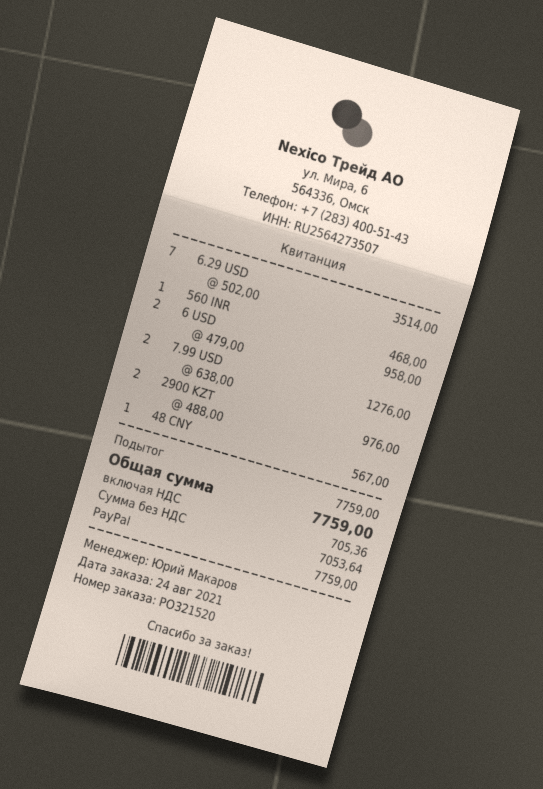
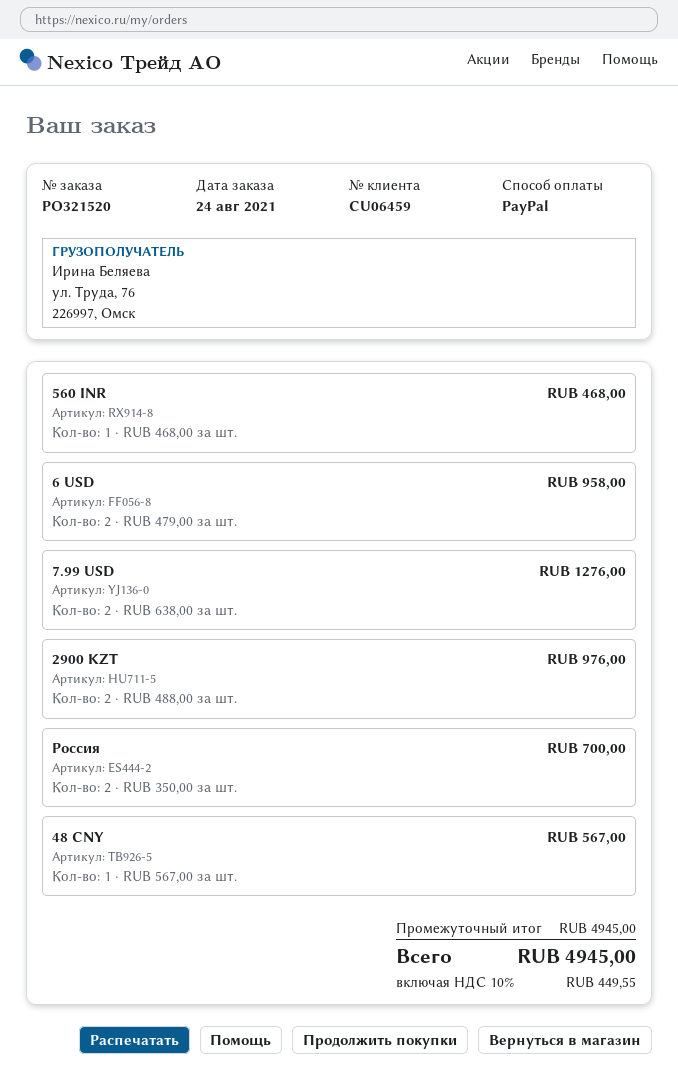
6.29 USD: 7 x 502.00 = 3514.00 -> none
Россия: none -> 2 x 350.00 = 700.00
subtotal: 7759.00 -> 4945.00
tax: 705.36 -> 449.55
total: 7759.00 -> 4945.00

